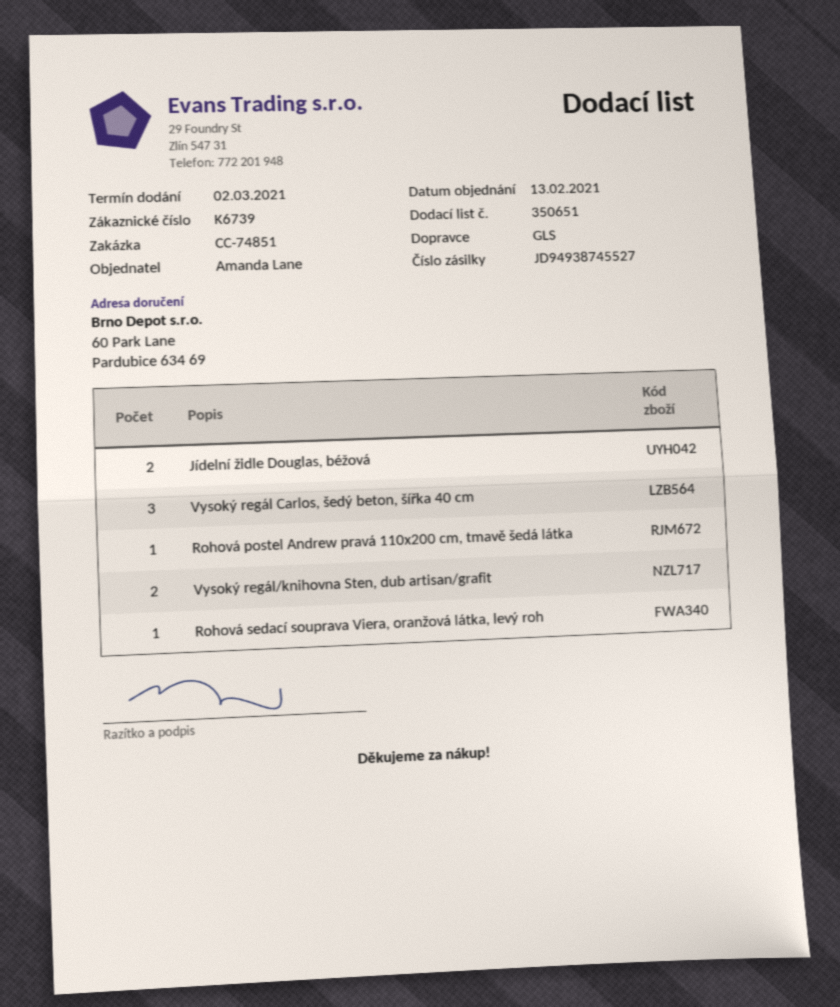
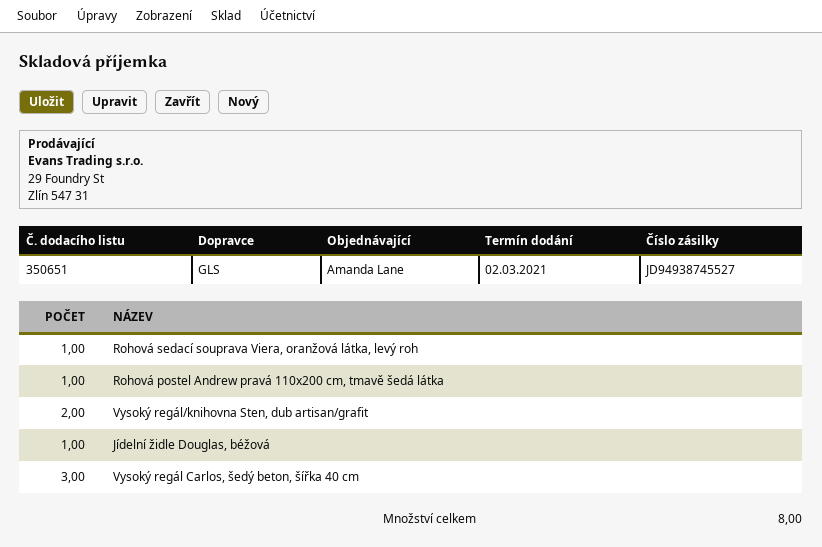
Jídelní židle Douglas, béžová: 2 -> 1

